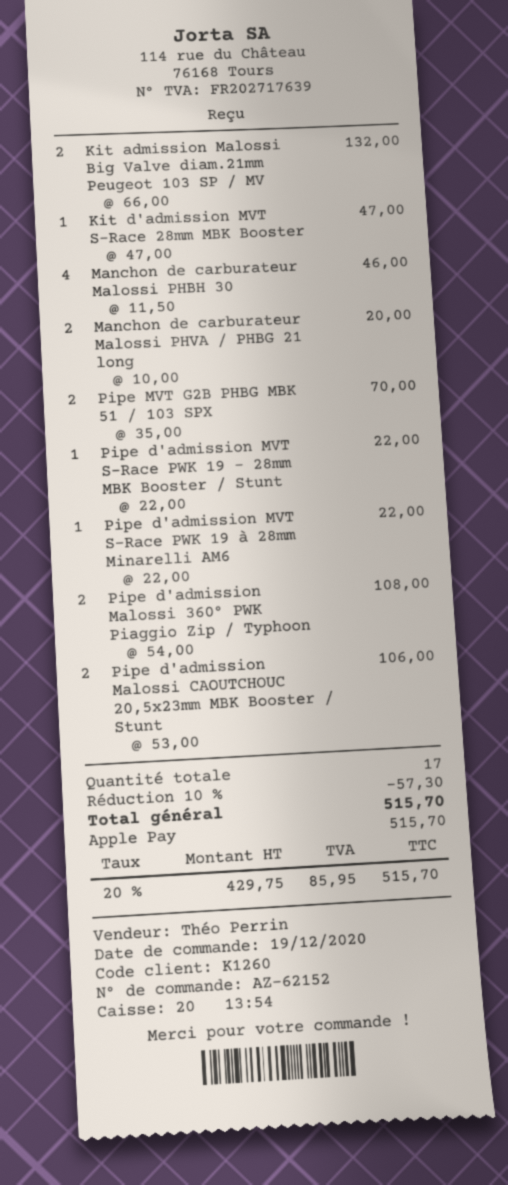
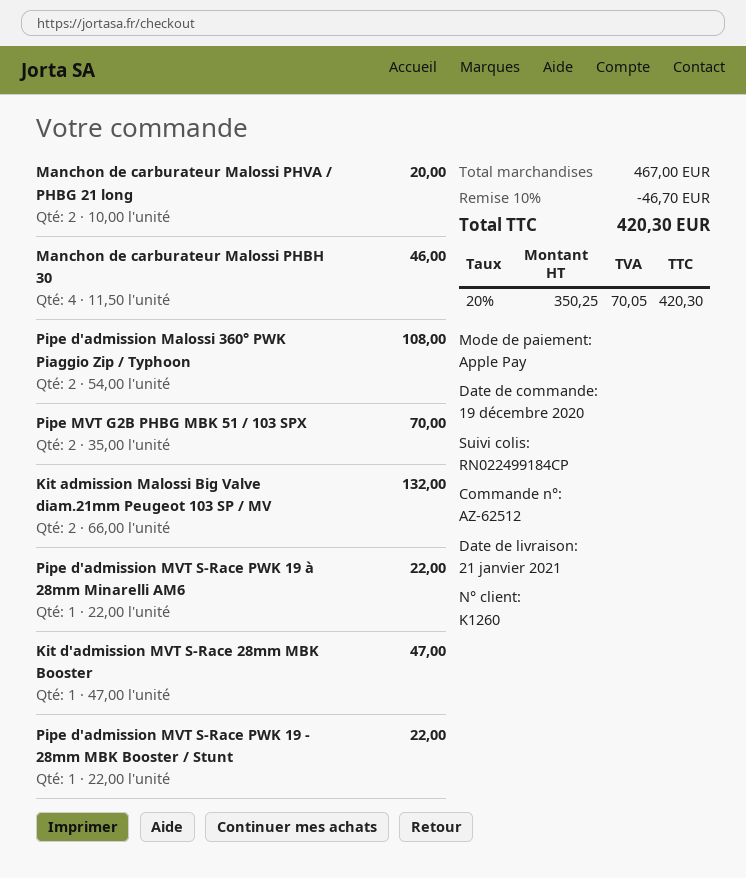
order number: AZ-62152 -> AZ-62512
Pipe d'admission Malossi CAOUTCHOUC 20,5x23mm MBK Booster / Stunt: 2 x 53.00 = 106.00 -> none
discount: 10% = 57.30 -> 10% = 46.70
net: 429.75 -> 350.25
tax: 20% = 85.95 -> 20% = 70.05
total: 515.70 -> 420.30

